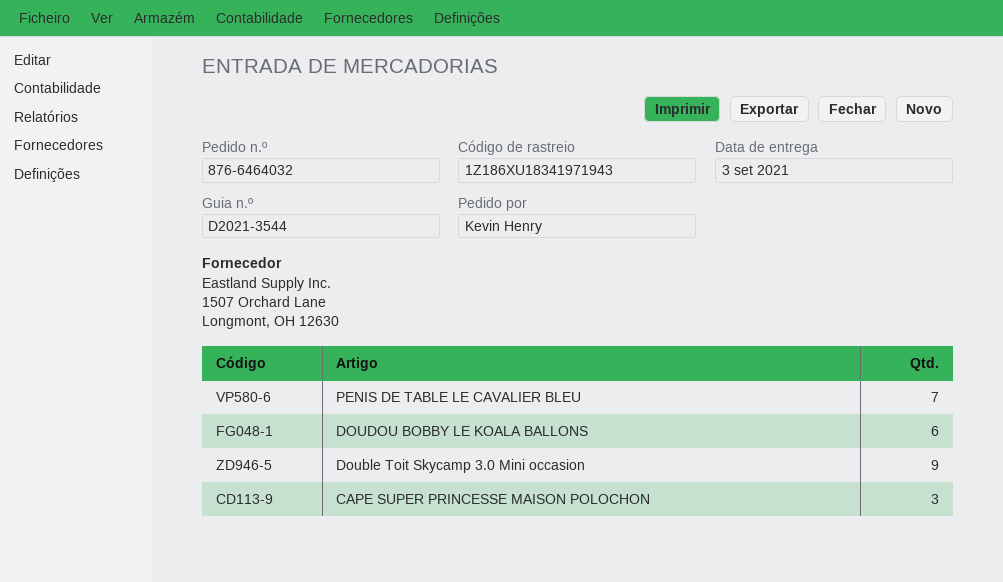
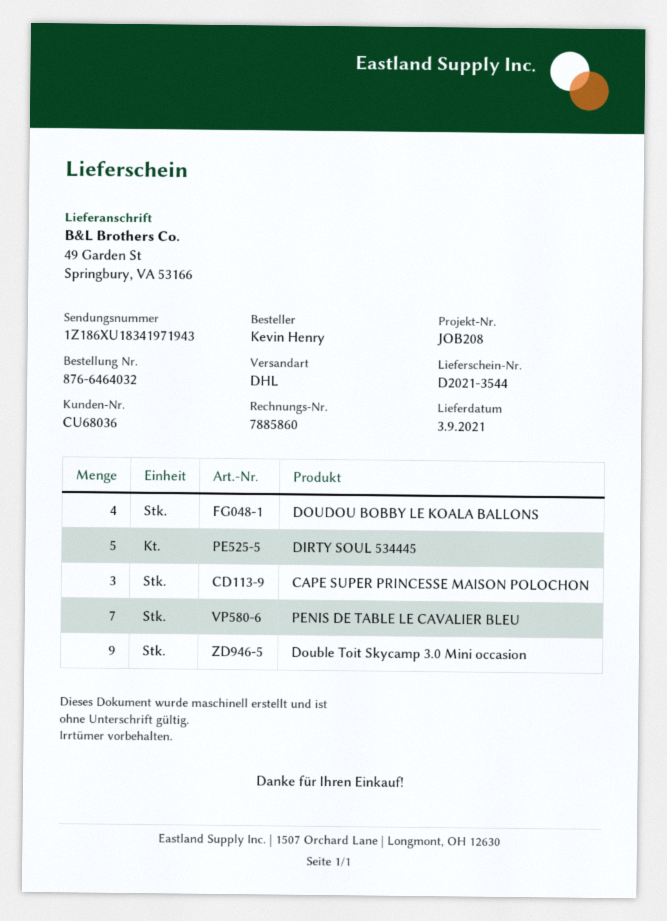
DOUDOU BOBBY LE KOALA BALLONS: 6 -> 4
DIRTY SOUL 534445: none -> 5

